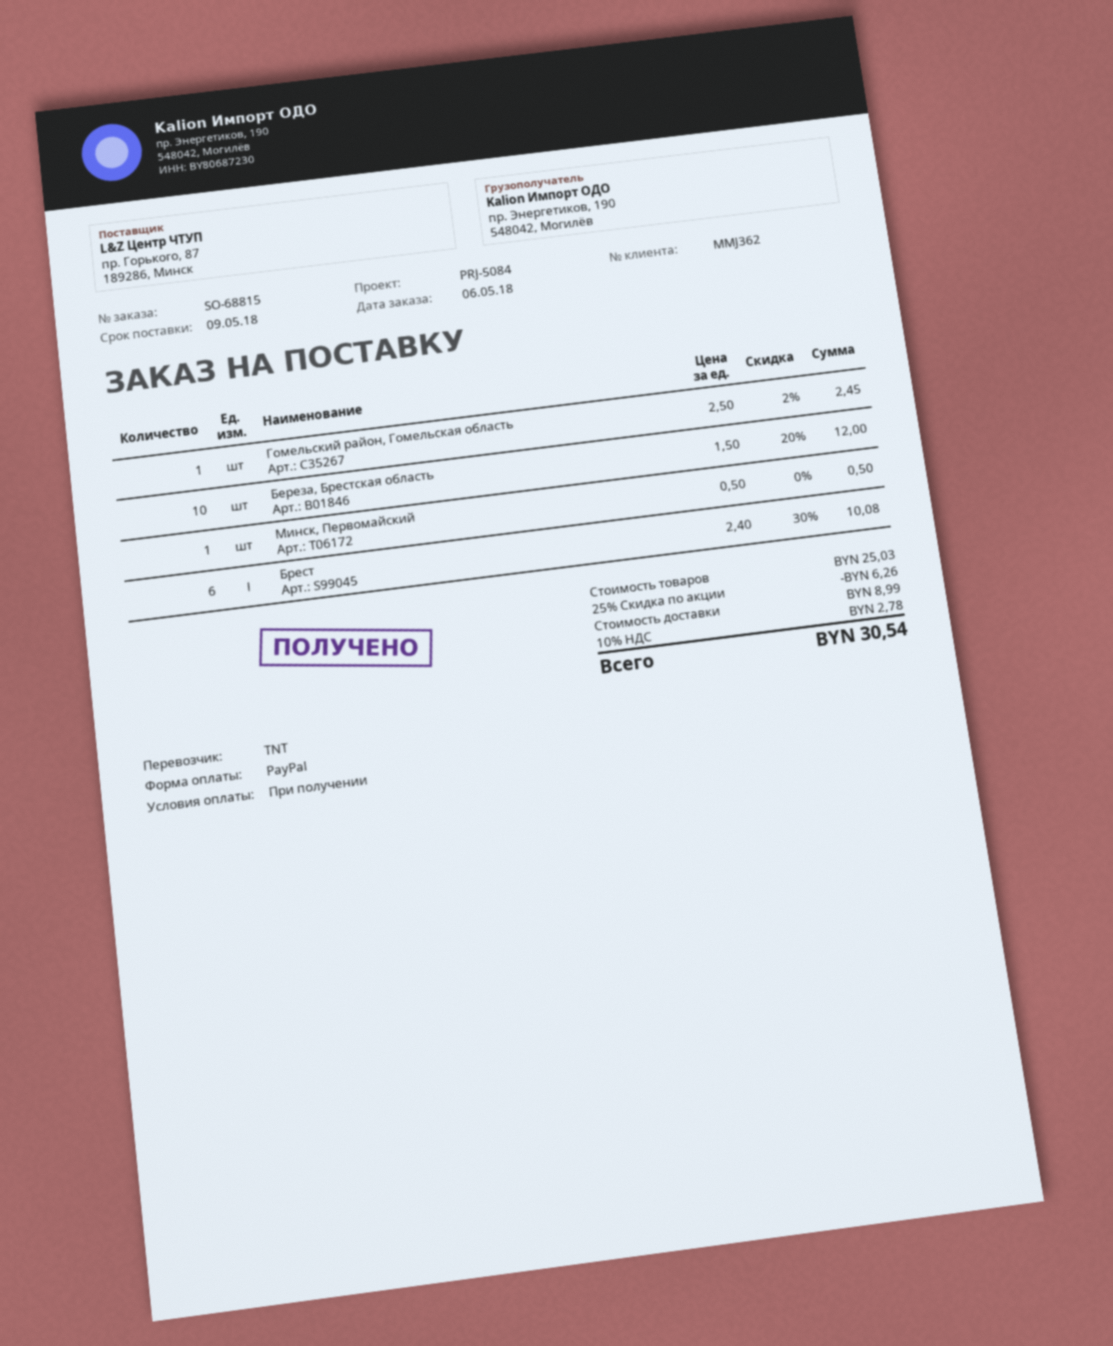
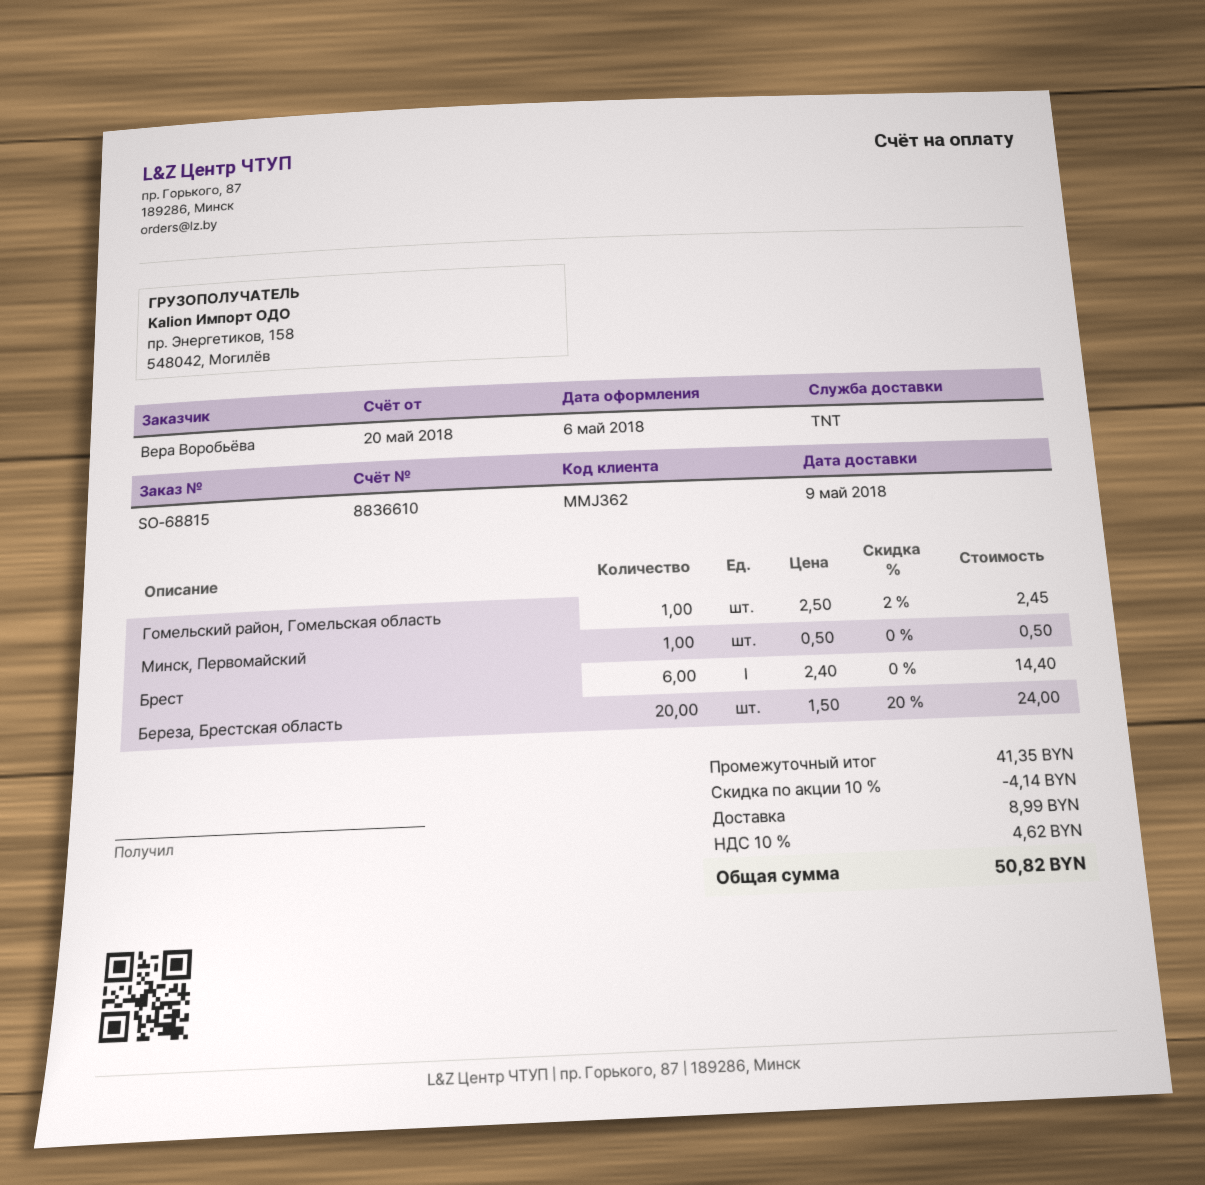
ship to: пр. Энергетиков, 190, 548042, Могилёв -> пр. Энергетиков, 158, 548042, Могилёв
Береза, Брестская область: 10 x 1.50 - 20% = 12.00 -> 20 x 1.50 - 20% = 24.00
Брест: 6 x 2.40 - 30% = 10.08 -> 6 x 2.40 = 14.40
subtotal: 25.03 -> 41.35
discount: 25% = 6.26 -> 10% = 4.14
tax: 10% = 2.78 -> 10% = 4.62
total: 30.54 -> 50.82

